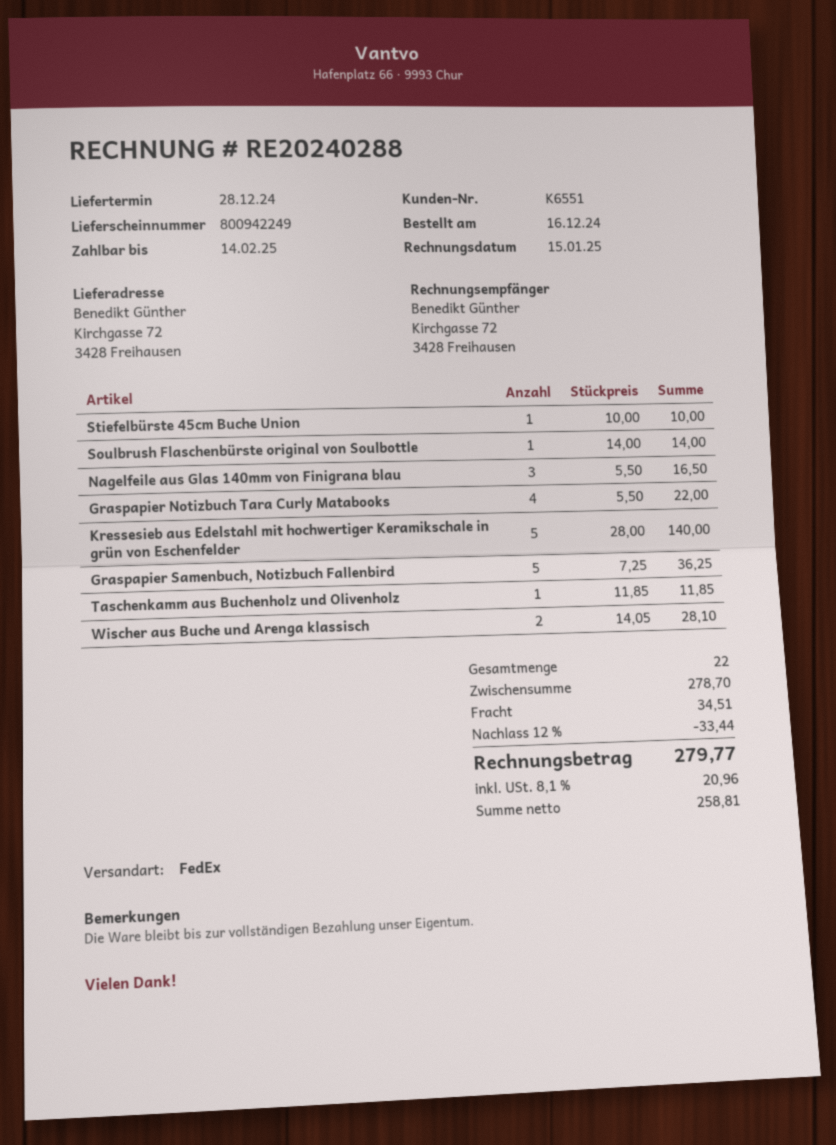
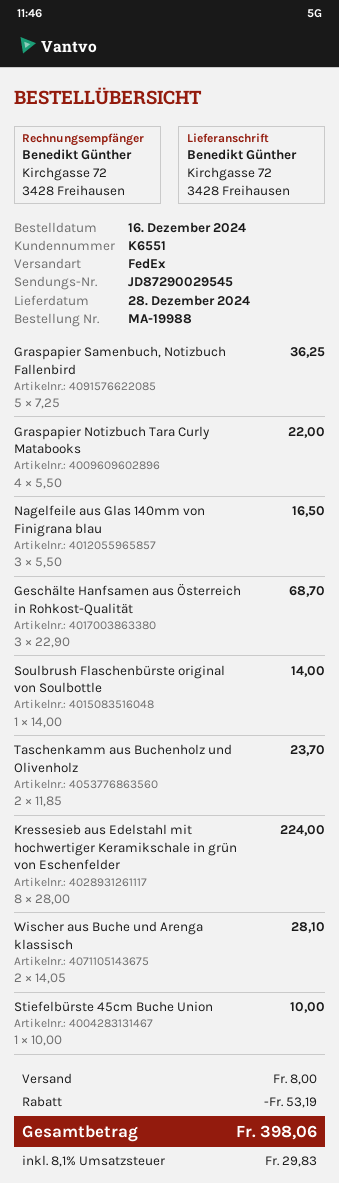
Kressesieb aus Edelstahl mit hochwertiger Keramikschale in grün von Eschenfelder: 5 x 28.00 = 140.00 -> 8 x 28.00 = 224.00
Taschenkamm aus Buchenholz und Olivenholz: 1 x 11.85 = 11.85 -> 2 x 11.85 = 23.70
Geschälte Hanfsamen aus Österreich in Rohkost-Qualität: none -> 3 x 22.90 = 68.70
discount: 33.44 -> 53.19
shipping: 34.51 -> 8.00
tax: 8.1% = 20.96 -> 8.1% = 29.83
total: 279.77 -> 398.06

